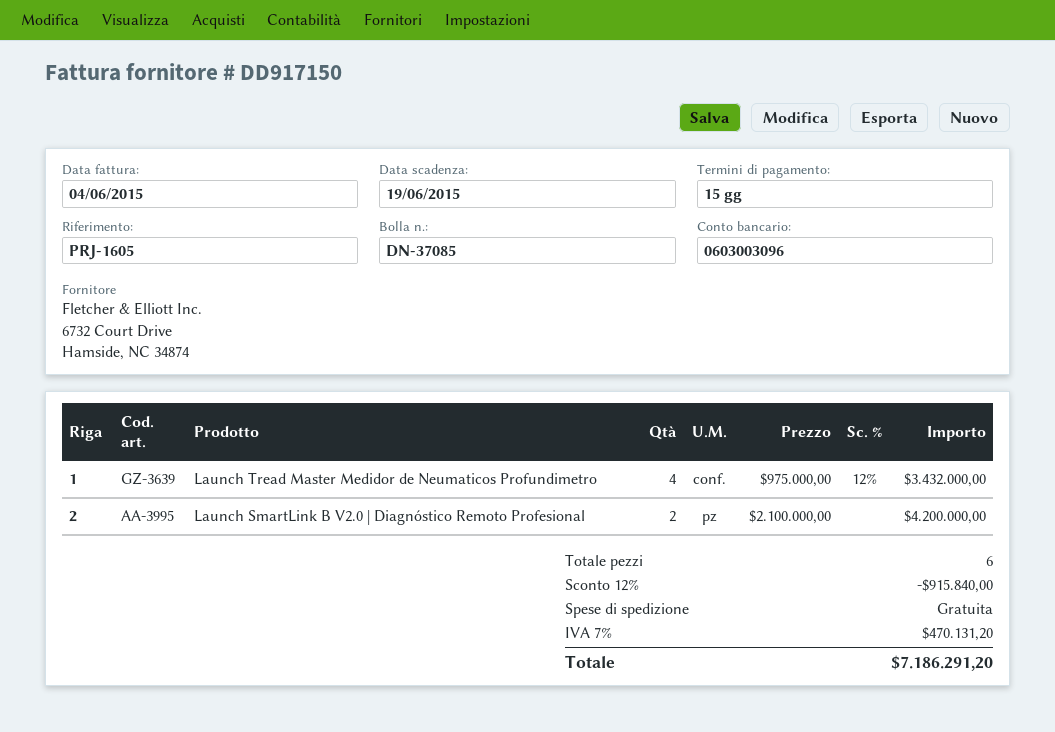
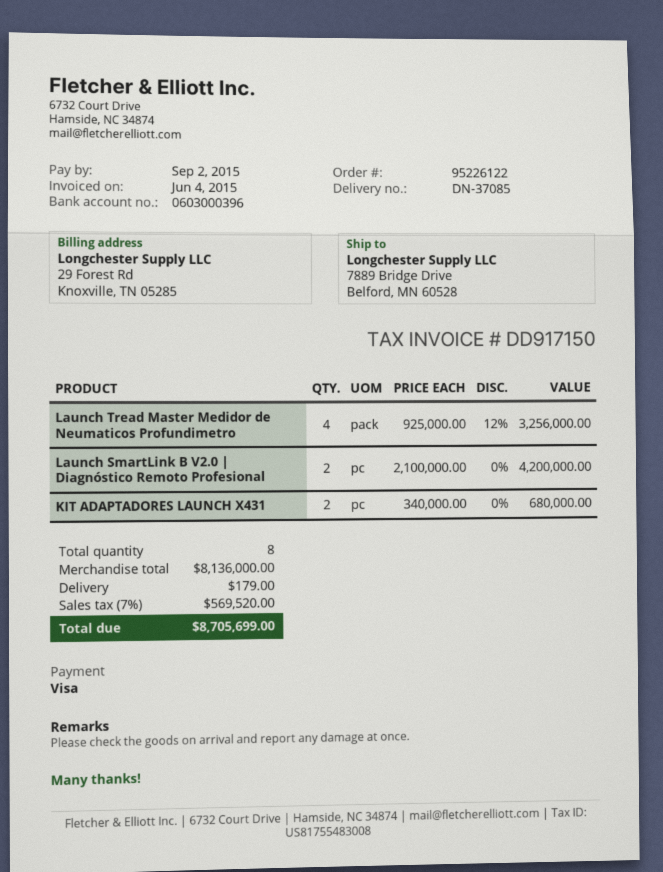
due date: 2015-06-19 -> 2015-09-02
bank account: 0603003096 -> 0603000396
Launch Tread Master Medidor de Neumaticos Profundimetro: 4 x 975000.00 - 12% = 3432000.00 -> 4 x 925000.00 - 12% = 3256000.00
KIT ADAPTADORES LAUNCH X431: none -> 2 x 340000.00 = 680000.00
total quantity: 6 -> 8
discount: 12% = 915840.00 -> none
shipping: 0.00 -> 179.00
tax: 7% = 470131.20 -> 7% = 569520.00
total: 7186291.20 -> 8705699.00

